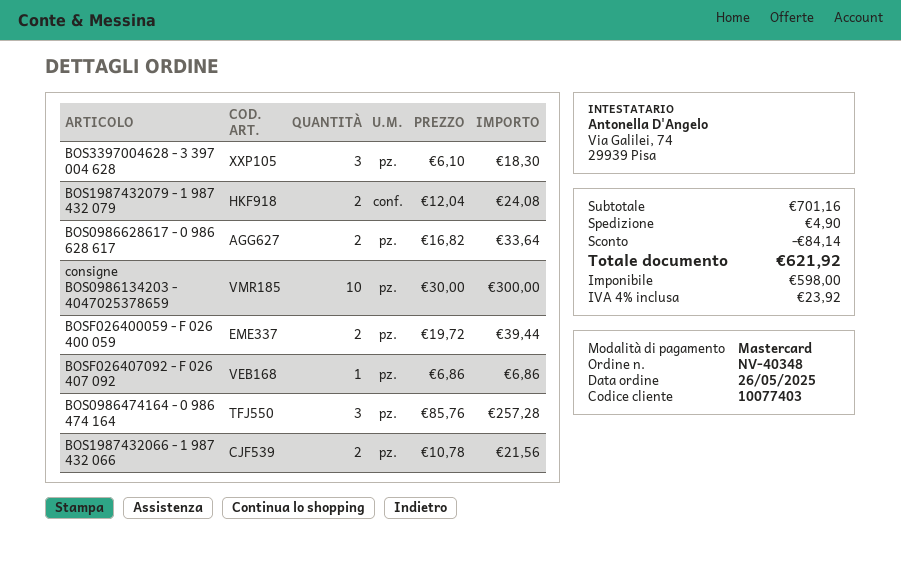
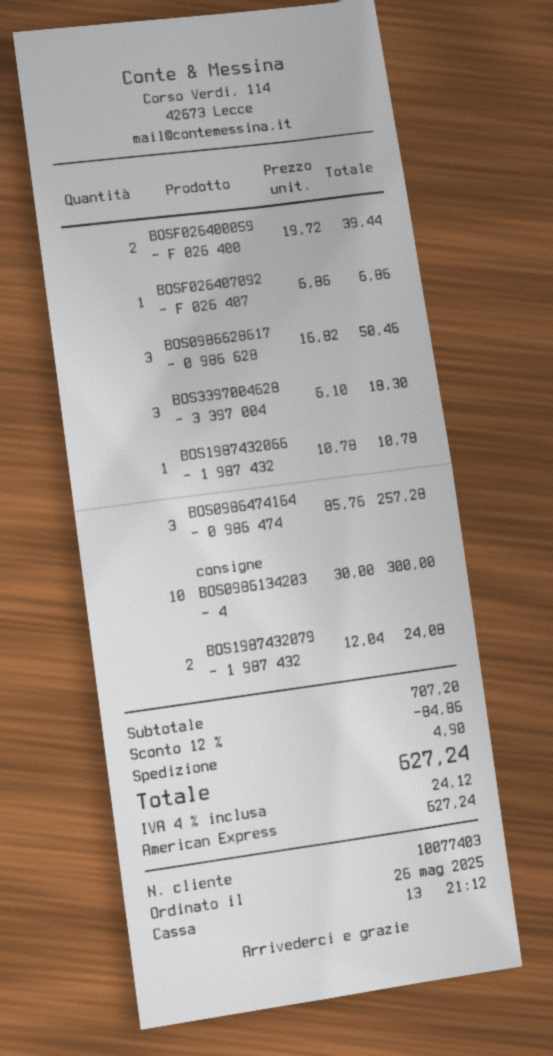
payment method: Mastercard -> American Express
BOS0986628617 - 0 986 628 617: 2 x 16.82 = 33.64 -> 3 x 16.82 = 50.46
BOS1987432066 - 1 987 432 066: 2 x 10.78 = 21.56 -> 1 x 10.78 = 10.78
subtotal: 701.16 -> 707.20
discount: 84.14 -> 84.86
tax: 4% = 23.92 -> 4% = 24.12
total: 621.92 -> 627.24

